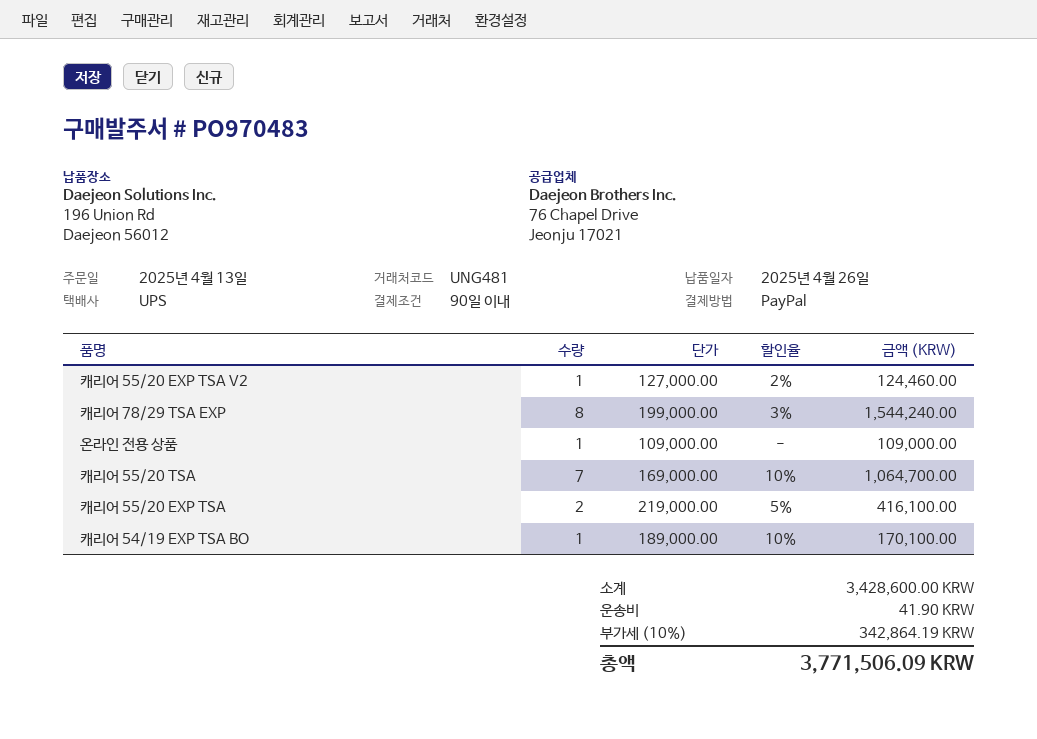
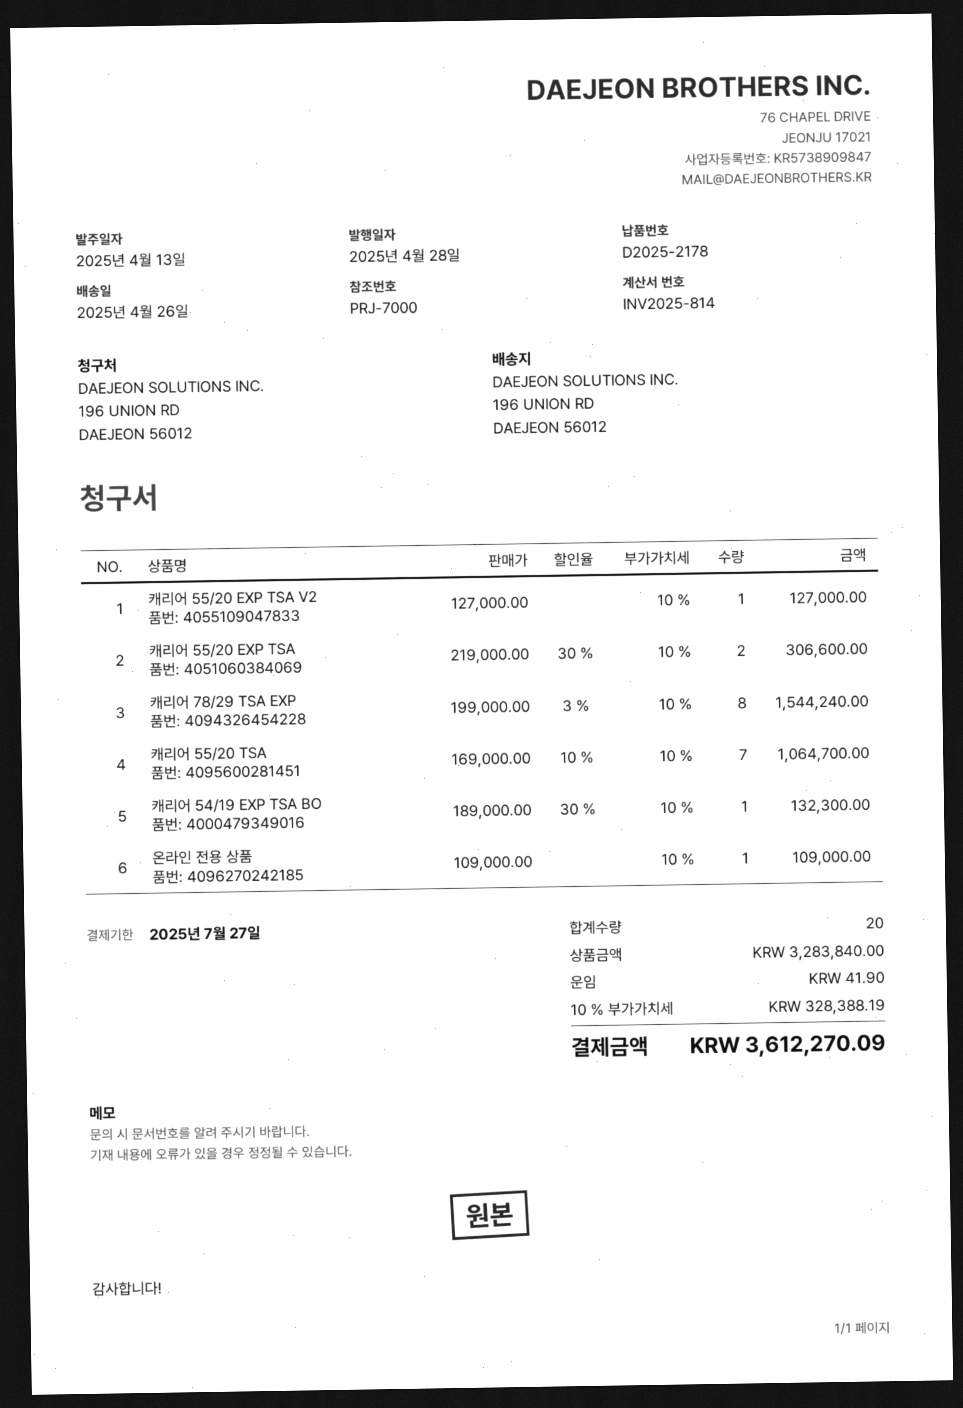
캐리어 55/20 EXP TSA V2: 1 x 127000.00 - 2% = 124460.00 -> 1 x 127000.00 = 127000.00
캐리어 55/20 EXP TSA: 2 x 219000.00 - 5% = 416100.00 -> 2 x 219000.00 - 30% = 306600.00
캐리어 54/19 EXP TSA BO: 1 x 189000.00 - 10% = 170100.00 -> 1 x 189000.00 - 30% = 132300.00
subtotal: 3428600.00 -> 3283840.00
tax: 10% = 342864.19 -> 10% = 328388.19
total: 3771506.09 -> 3612270.09

